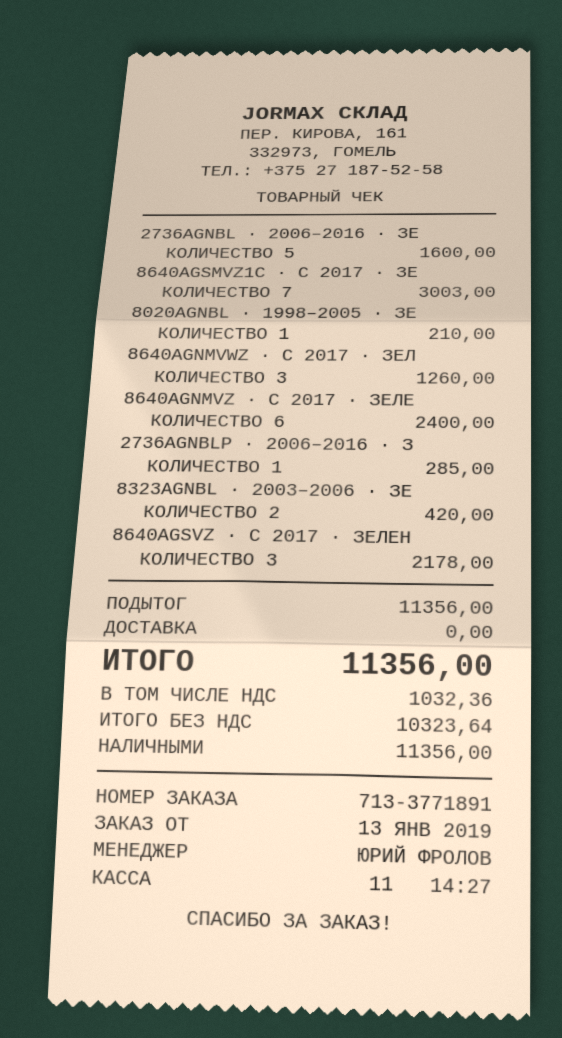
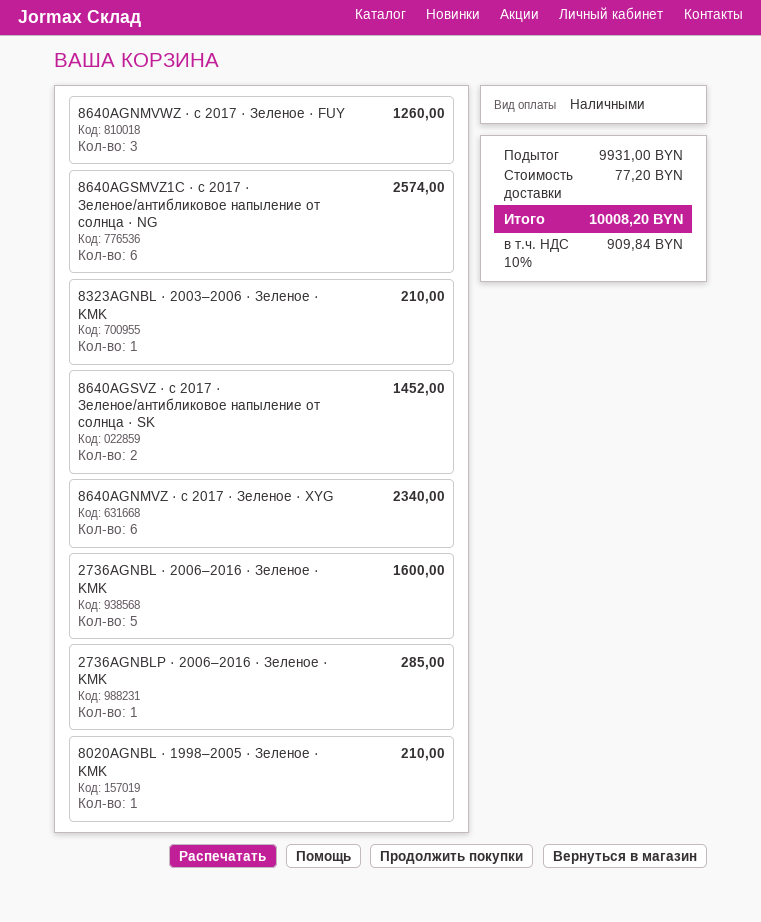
8640AGSMVZ1C · С 2017 · ЗЕ: 7 for 3003.00 -> 6 for 2574.00
8640AGNMVZ · С 2017 · ЗЕЛЕ: 6 for 2400.00 -> 6 for 2340.00
8323AGNBL · 2003–2006 · ЗЕ: 2 for 420.00 -> 1 for 210.00
8640AGSVZ · С 2017 · ЗЕЛЕН: 3 for 2178.00 -> 2 for 1452.00
subtotal: 11356.00 -> 9931.00
shipping: 0.00 -> 77.20
tax: 1032.36 -> 909.84
total: 11356.00 -> 10008.20

